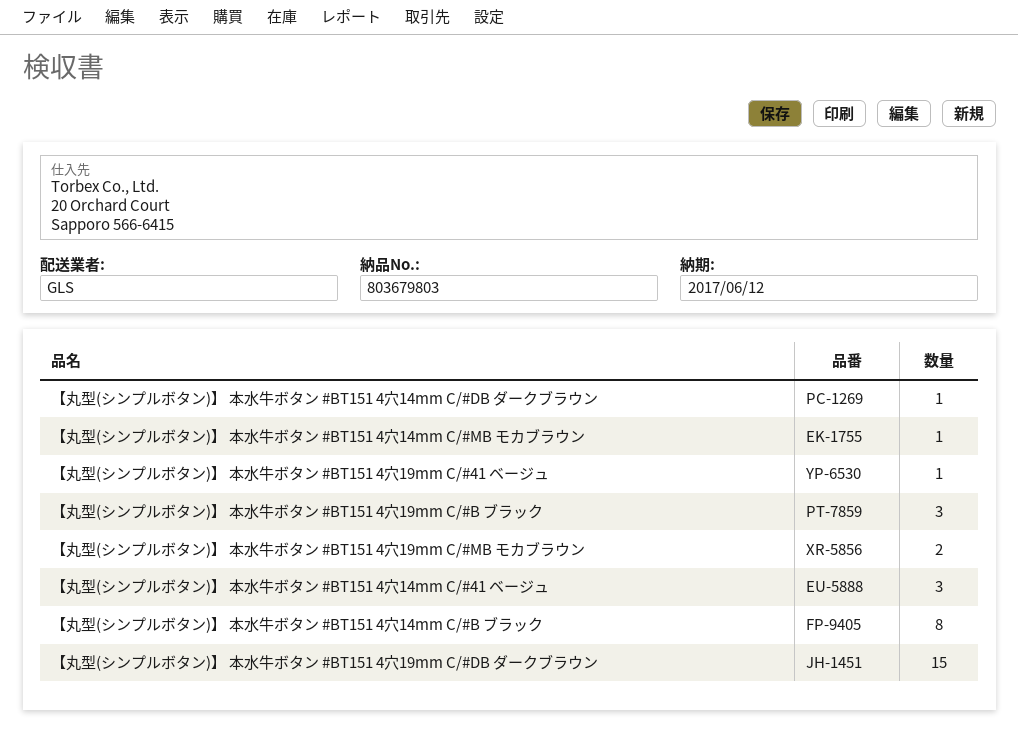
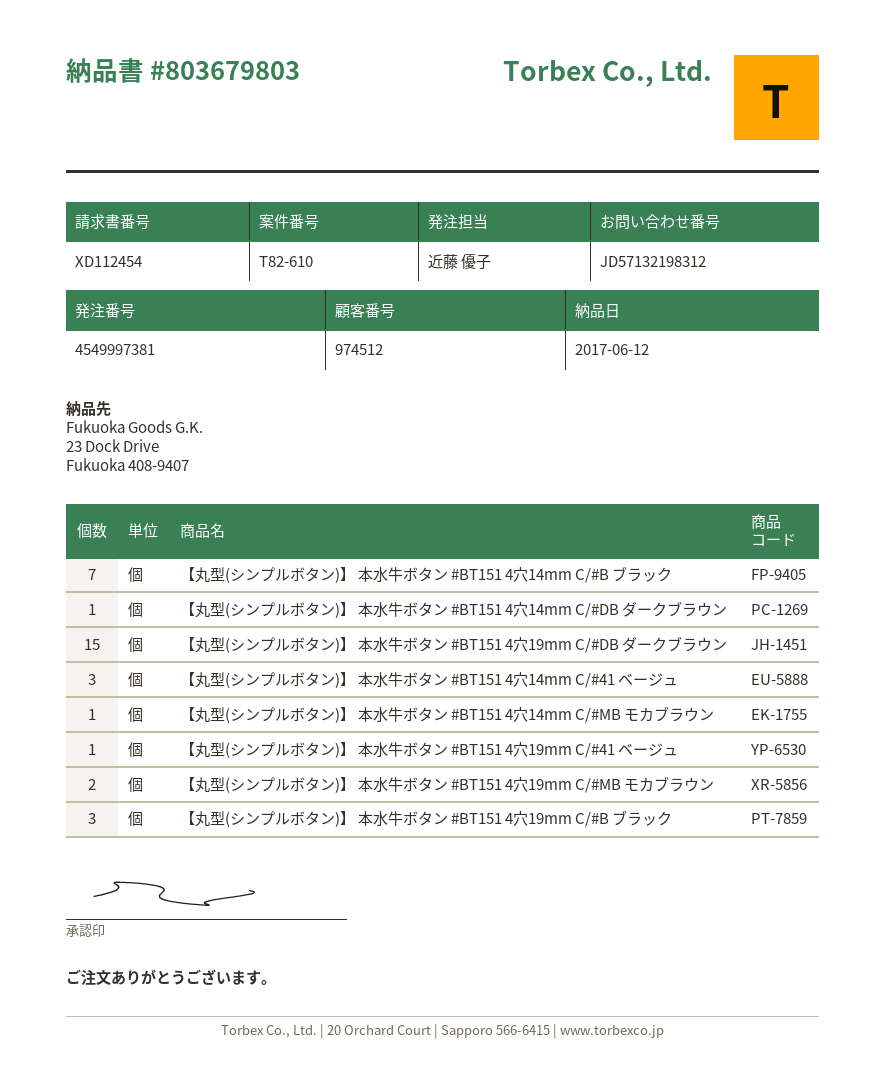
【丸型(シンプルボタン)】 本水牛ボタン #BT151 4穴14mm C/#B ブラック: 8 -> 7

